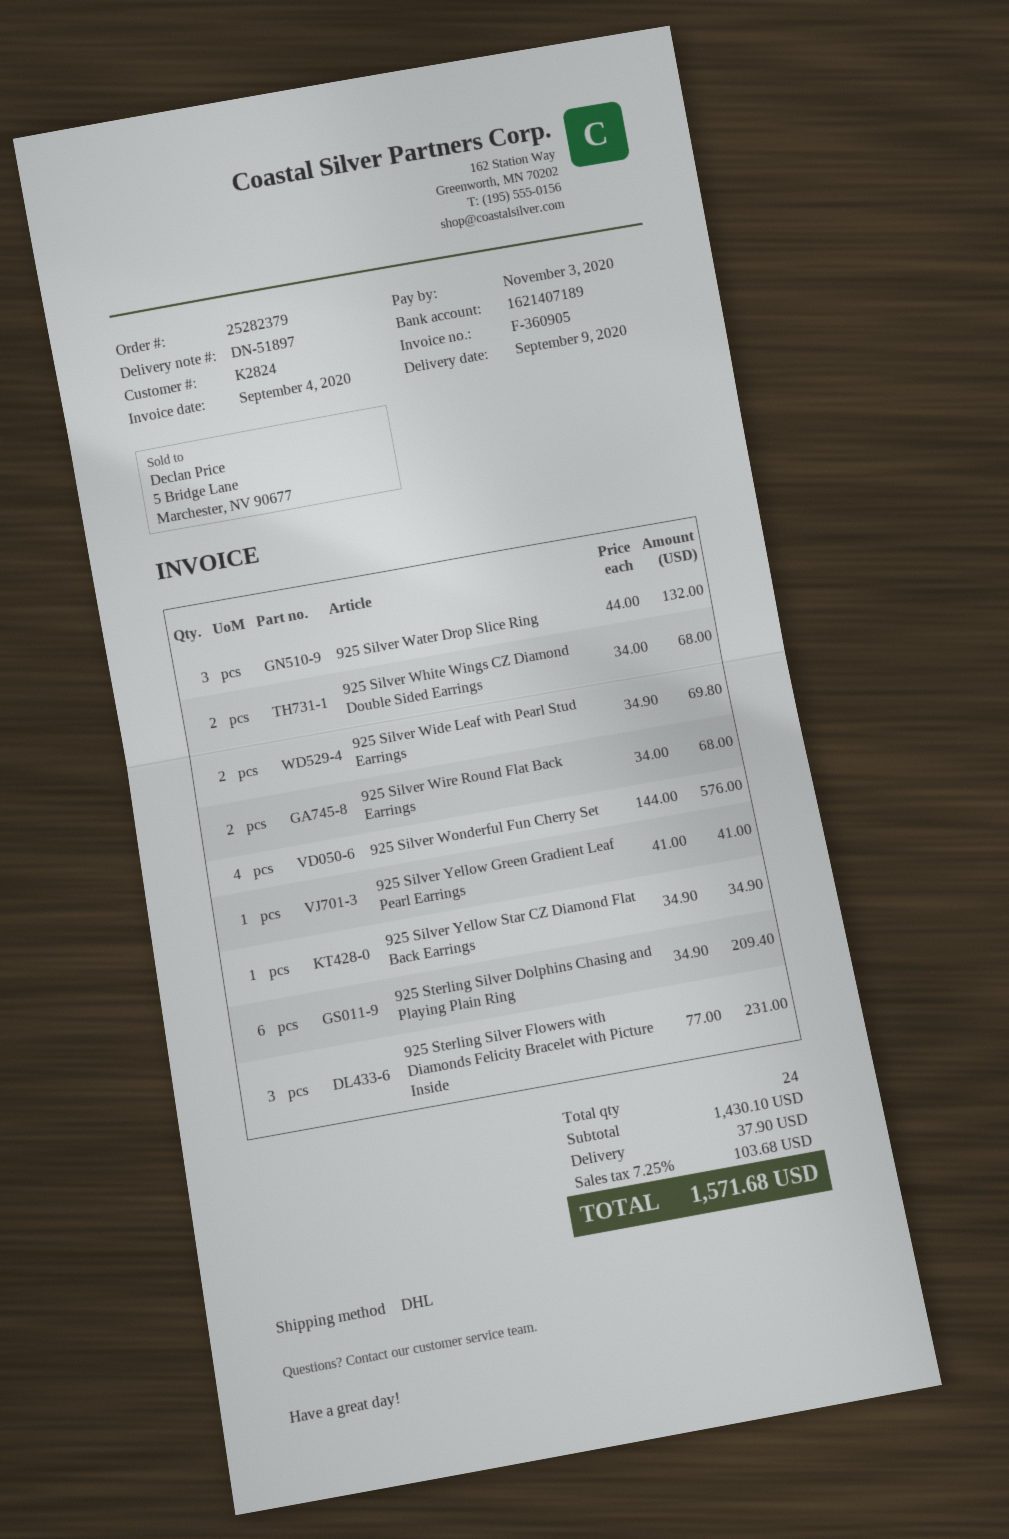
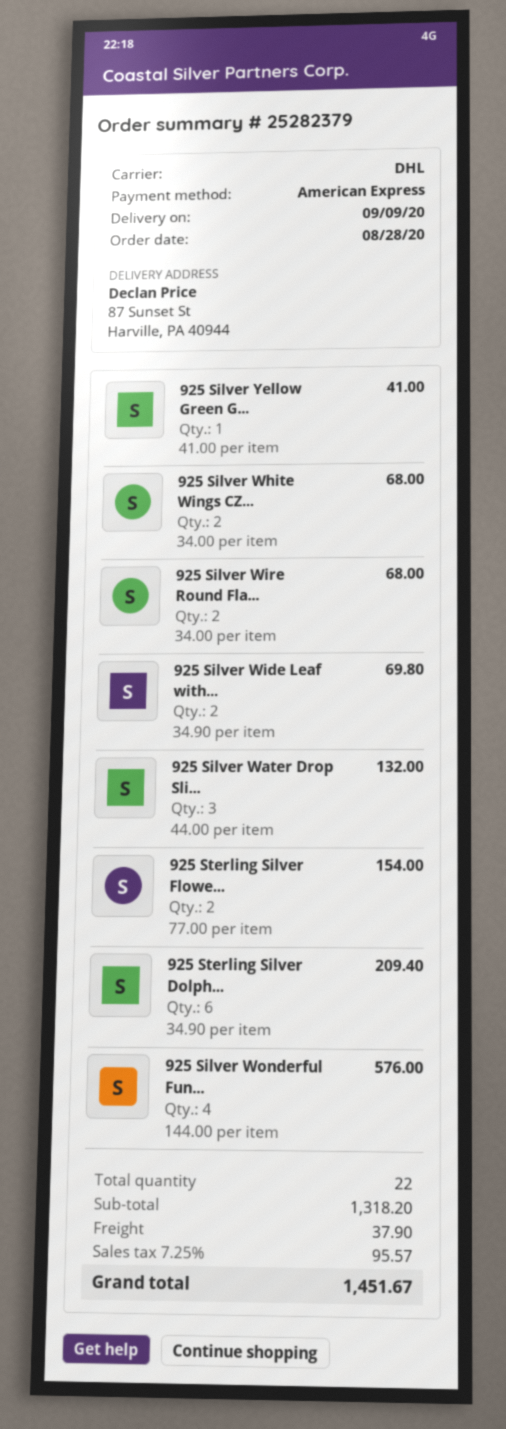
925 Silver Yellow Star CZ Diamond Flat Back Earrings: 1 x 34.90 = 34.90 -> none
925 Sterling Silver Flowers with Diamonds Felicity Bracelet with Picture Inside: 3 x 77.00 = 231.00 -> 2 x 77.00 = 154.00
total quantity: 24 -> 22
subtotal: 1430.10 -> 1318.20
tax: 7.25% = 103.68 -> 7.25% = 95.57
total: 1571.68 -> 1451.67

